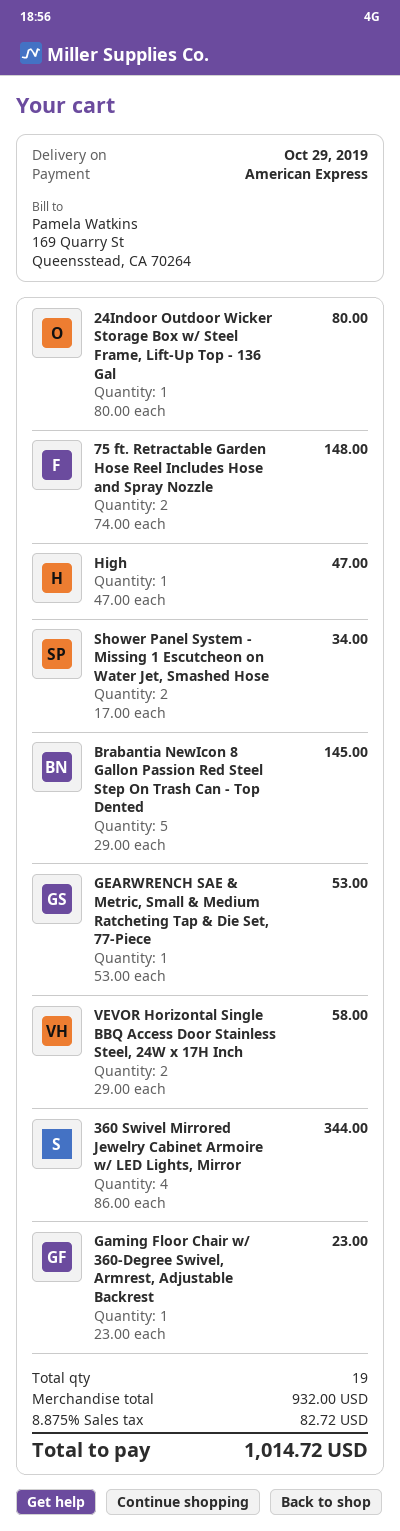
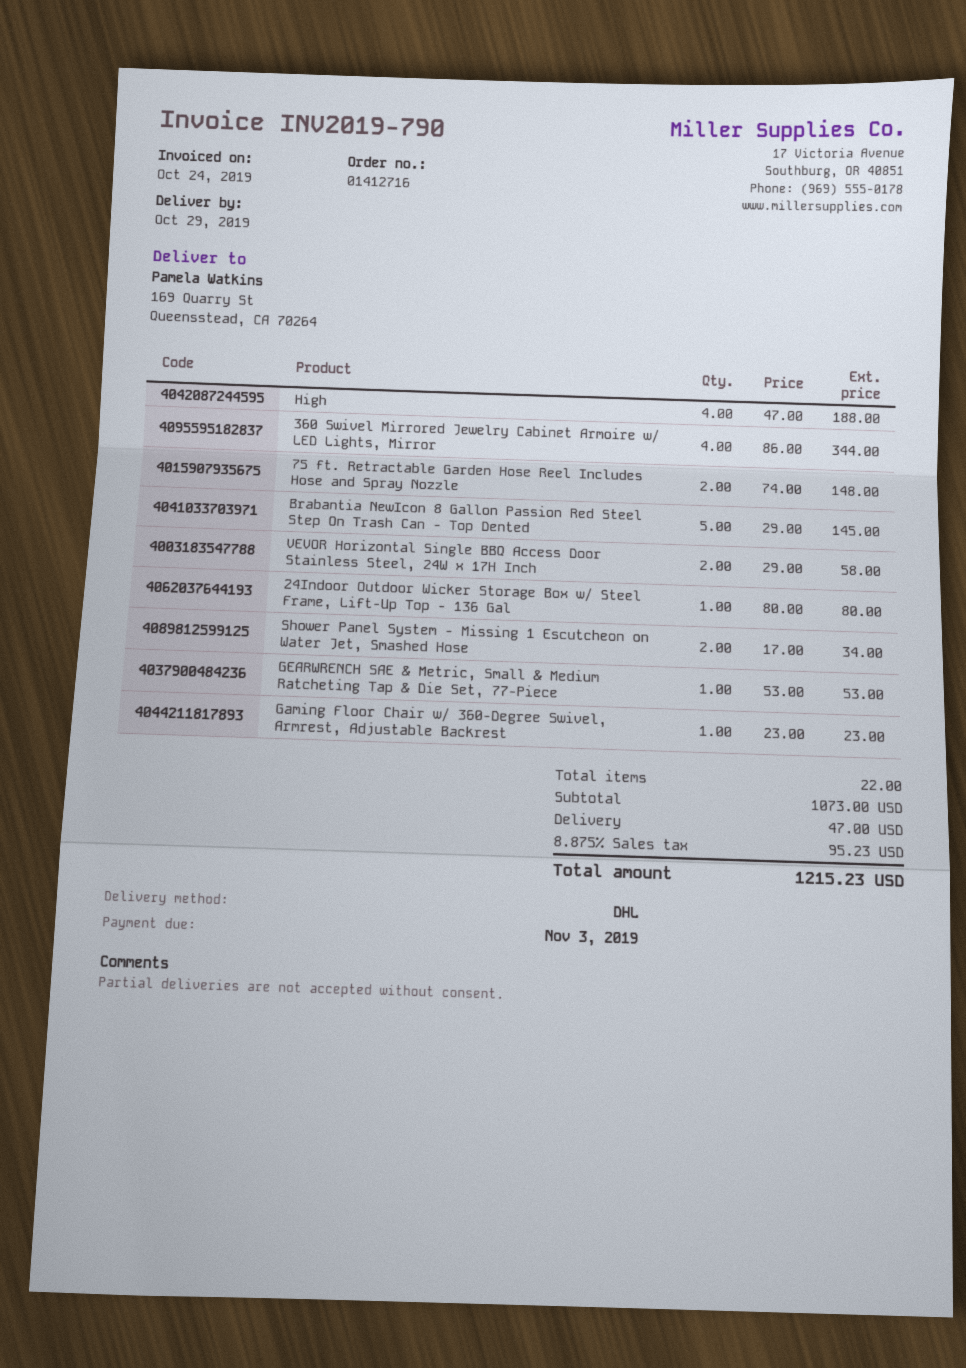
High: 1 x 47.00 = 47.00 -> 4 x 47.00 = 188.00
total quantity: 19 -> 22
subtotal: 932.00 -> 1073.00
shipping: none -> 47.00
tax: 8.875% = 82.72 -> 8.875% = 95.23
total: 1014.72 -> 1215.23

